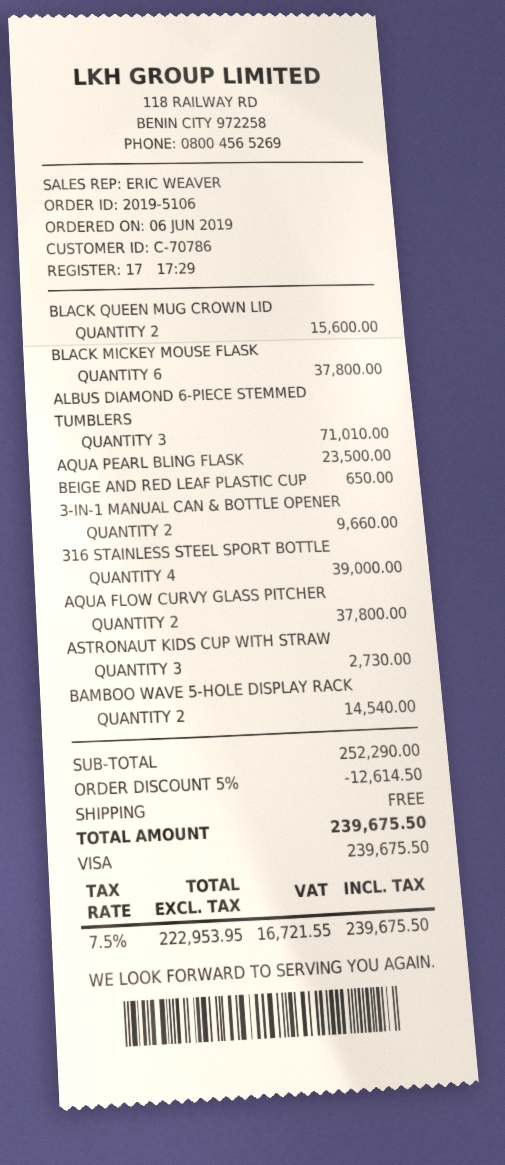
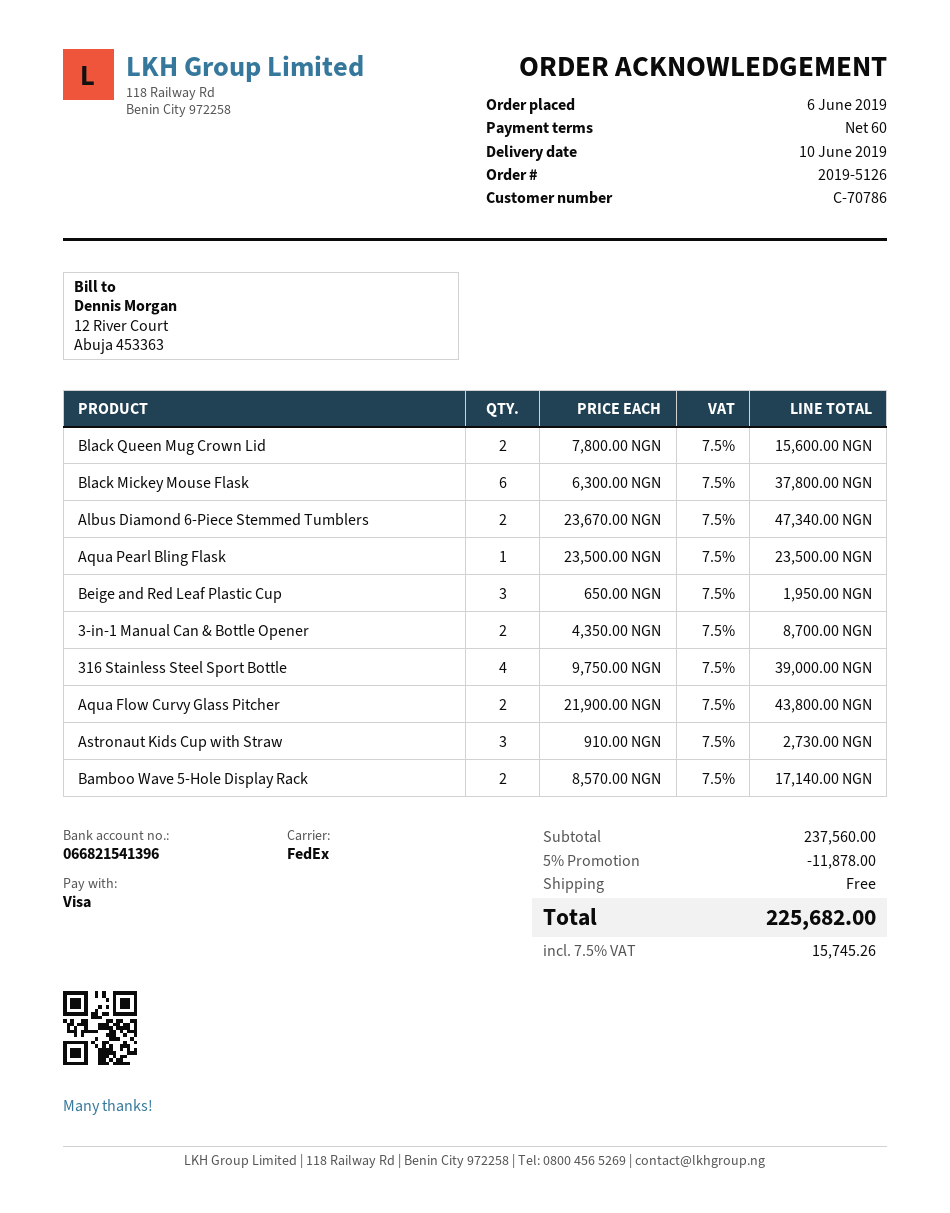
order number: 2019-5106 -> 2019-5126
ALBUS DIAMOND 6-PIECE STEMMED TUMBLERS: 3 for 71010.00 -> 2 for 47340.00
BEIGE AND RED LEAF PLASTIC CUP: 1 for 650.00 -> 3 for 1950.00
3-IN-1 MANUAL CAN & BOTTLE OPENER: 2 for 9660.00 -> 2 for 8700.00
AQUA FLOW CURVY GLASS PITCHER: 2 for 37800.00 -> 2 for 43800.00
BAMBOO WAVE 5-HOLE DISPLAY RACK: 2 for 14540.00 -> 2 for 17140.00
subtotal: 252290.00 -> 237560.00
discount: 5% = 12614.50 -> 5% = 11878.00
tax: 7.5% = 16721.55 -> 7.5% = 15745.26
total: 239675.50 -> 225682.00

